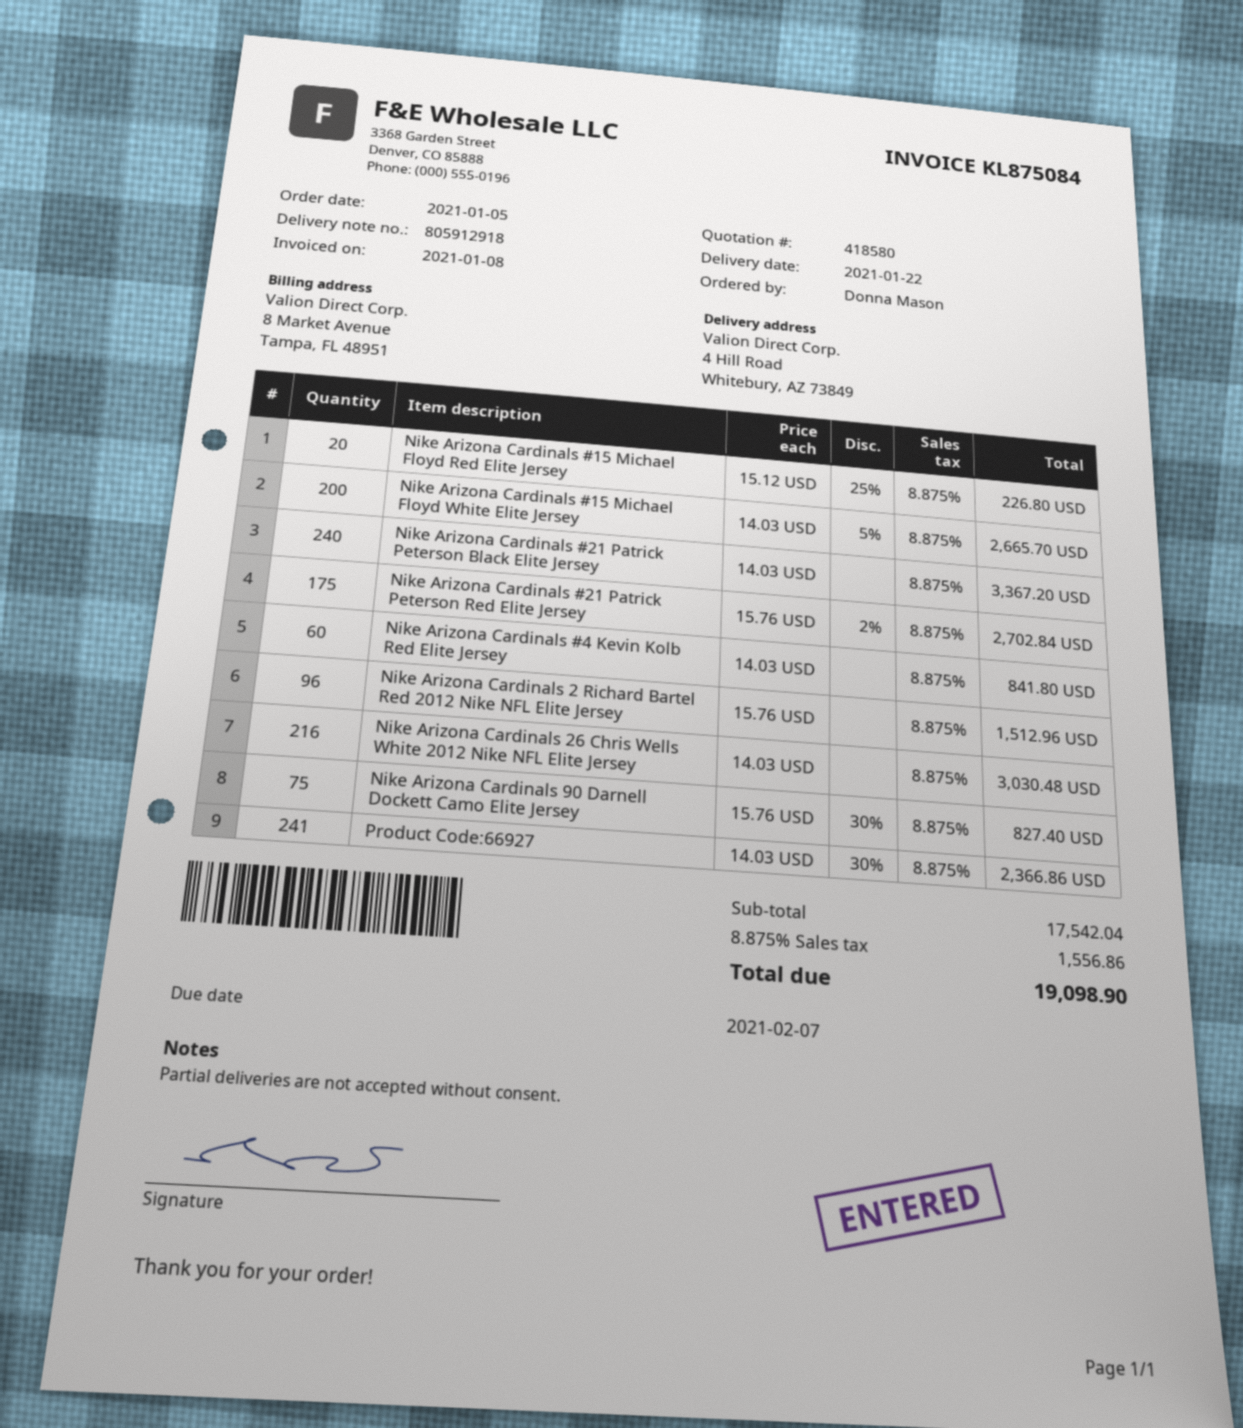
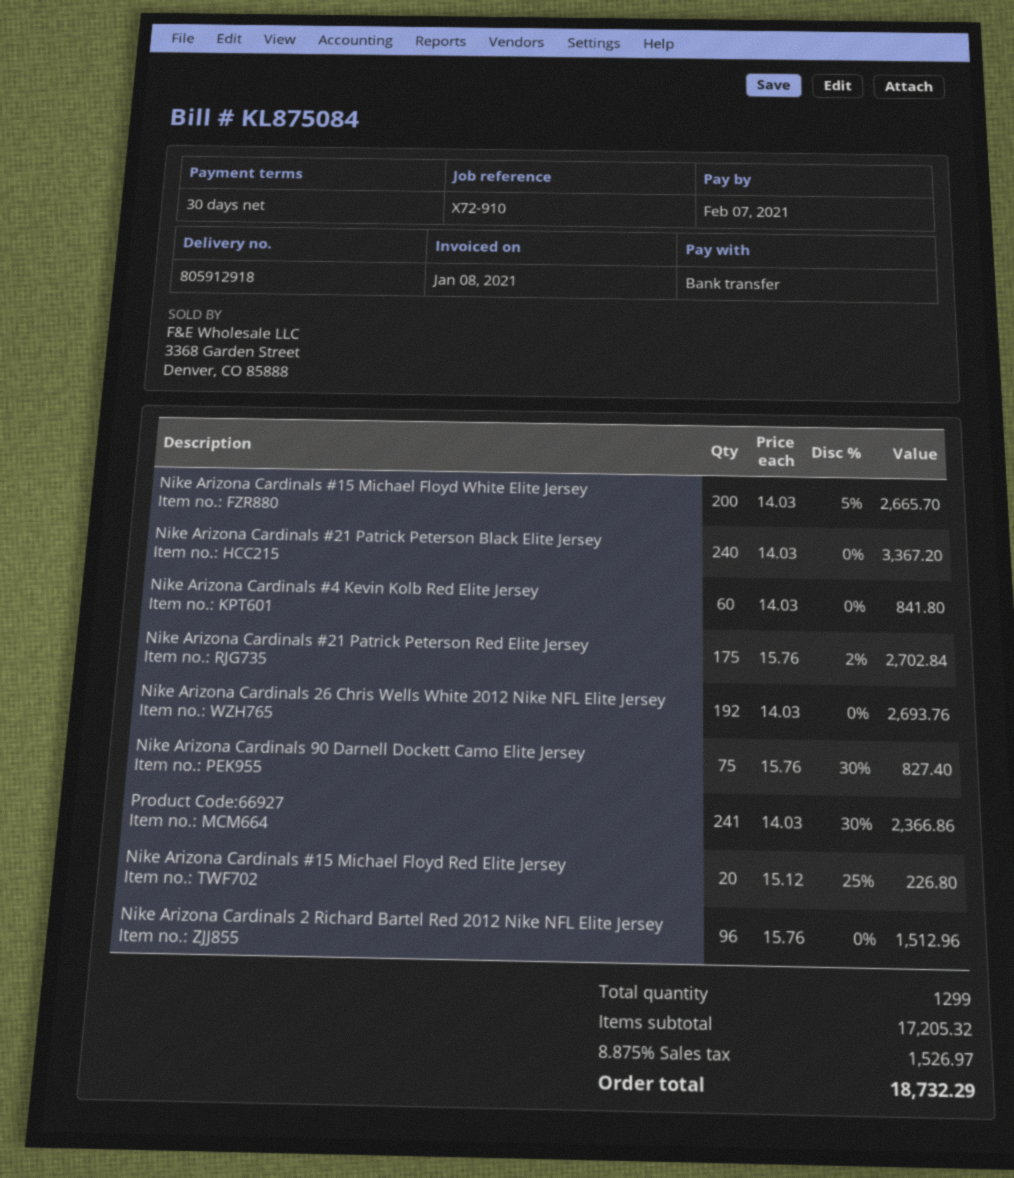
Nike Arizona Cardinals 26 Chris Wells White 2012 Nike NFL Elite Jersey: 216 x 14.03 = 3030.48 -> 192 x 14.03 = 2693.76
subtotal: 17542.04 -> 17205.32
tax: 8.875% = 1556.86 -> 8.875% = 1526.97
total: 19098.90 -> 18732.29

